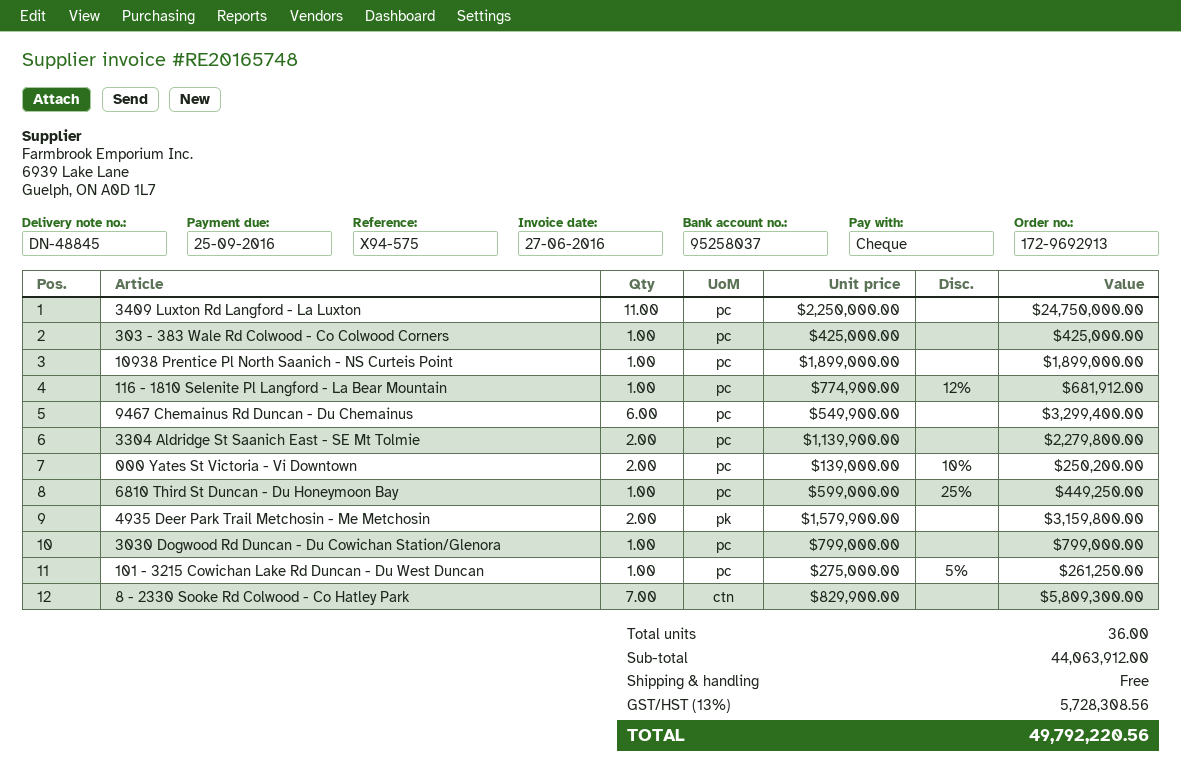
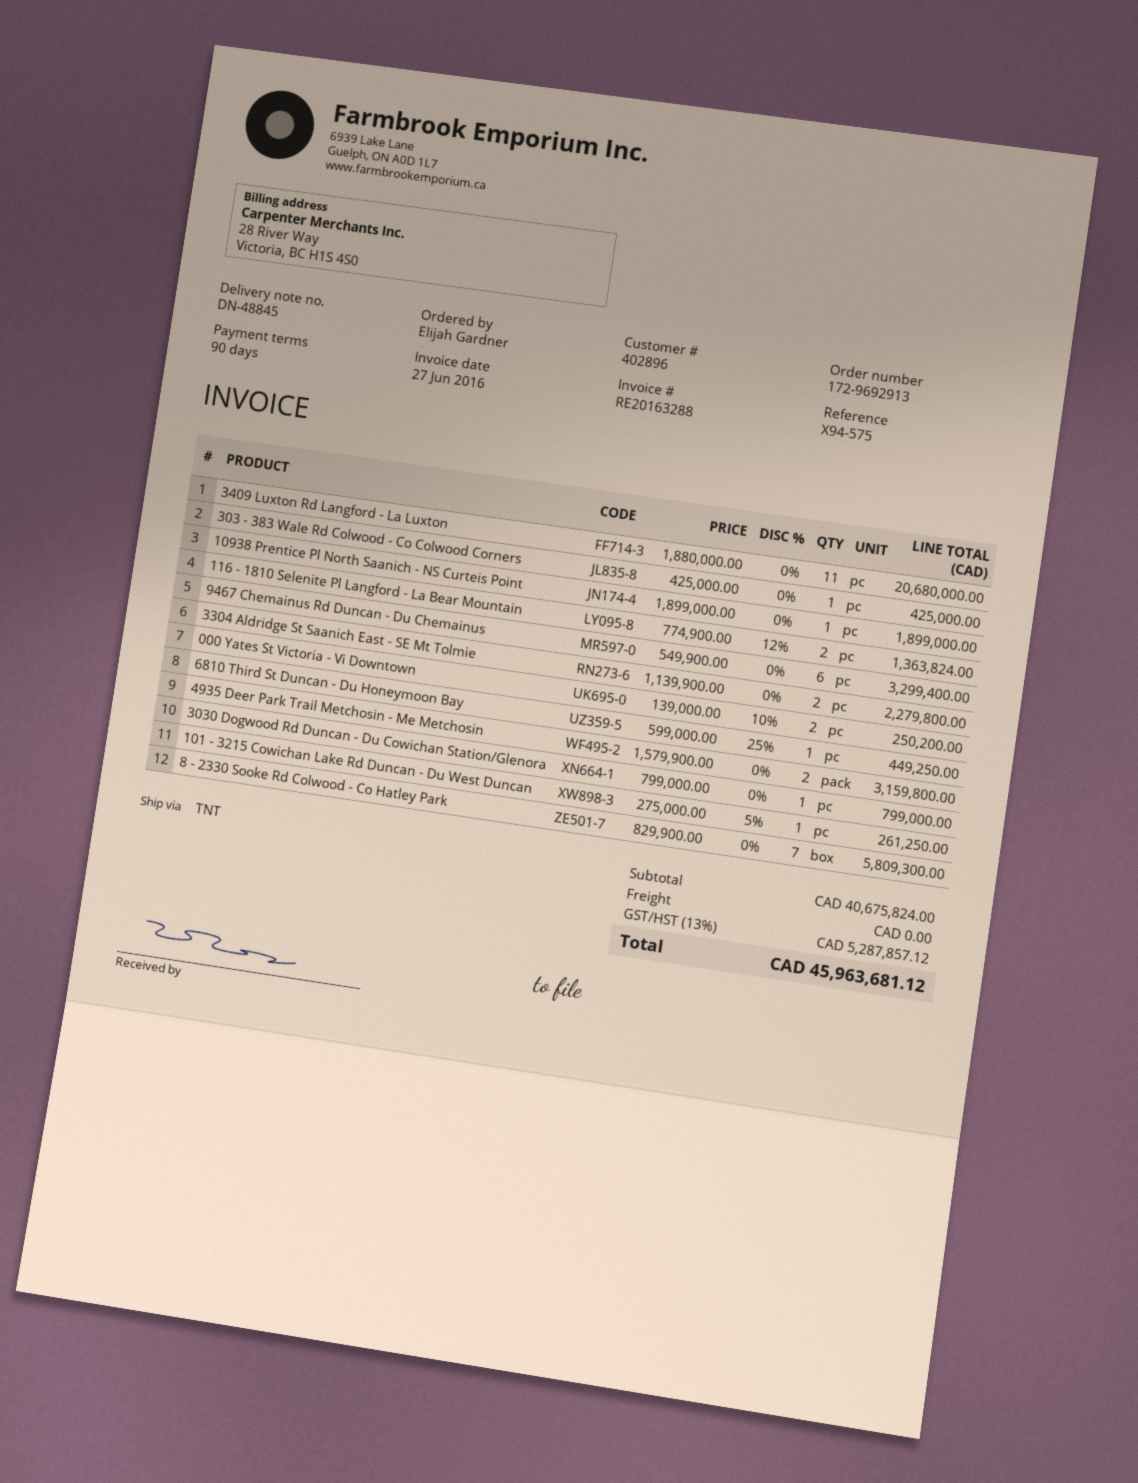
invoice number: RE20165748 -> RE20163288
3409 Luxton Rd Langford - La Luxton: 11 x 2250000.00 = 24750000.00 -> 11 x 1880000.00 = 20680000.00
116 - 1810 Selenite Pl Langford - La Bear Mountain: 1 x 774900.00 - 12% = 681912.00 -> 2 x 774900.00 - 12% = 1363824.00
subtotal: 44063912.00 -> 40675824.00
tax: 13% = 5728308.56 -> 13% = 5287857.12
total: 49792220.56 -> 45963681.12

